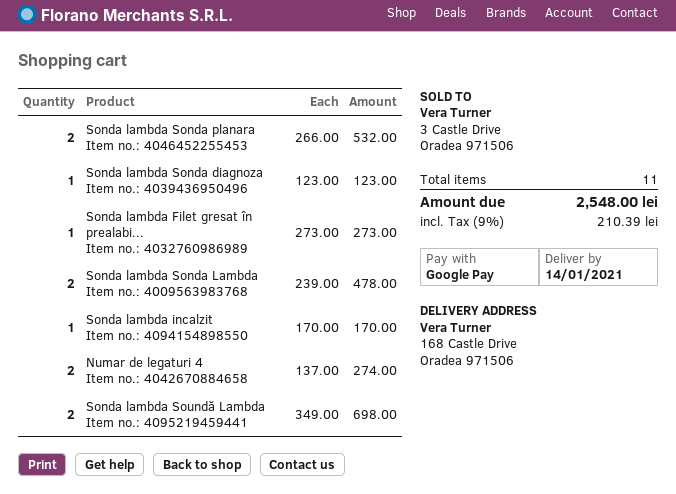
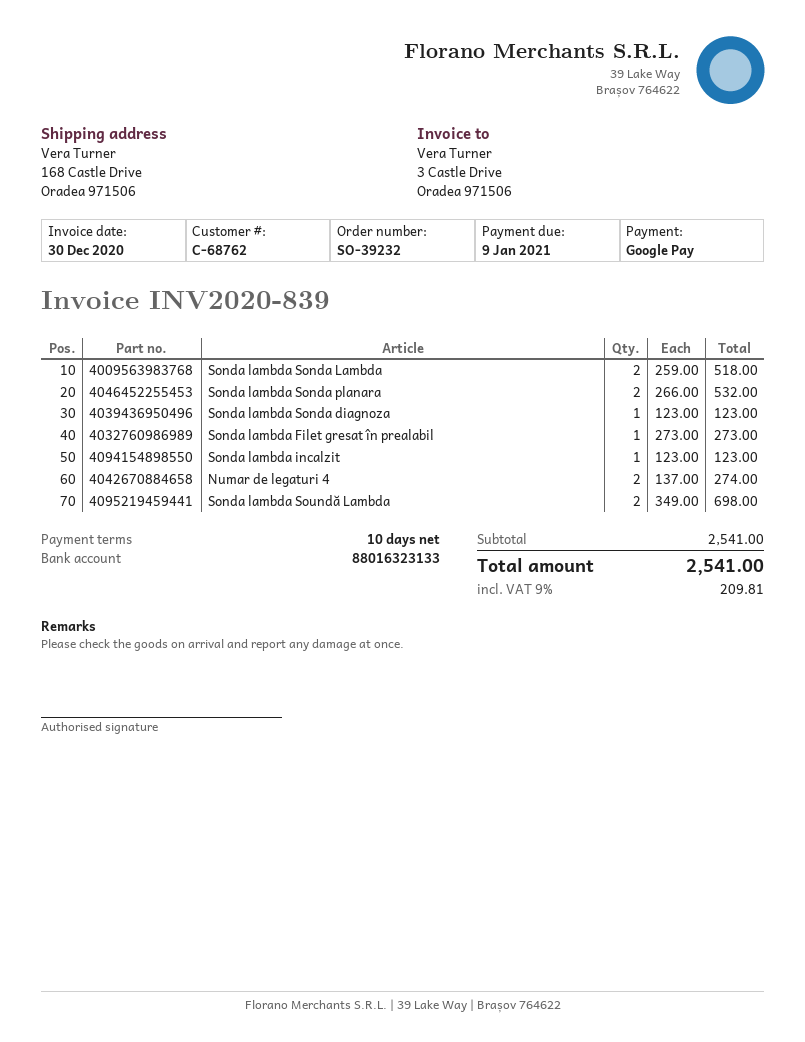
Sonda lambda Sonda Lambda: 2 x 239.00 = 478.00 -> 2 x 259.00 = 518.00
Sonda lambda incalzit: 1 x 170.00 = 170.00 -> 1 x 123.00 = 123.00
tax: 9% = 210.39 -> 9% = 209.81
total: 2548.00 -> 2541.00

